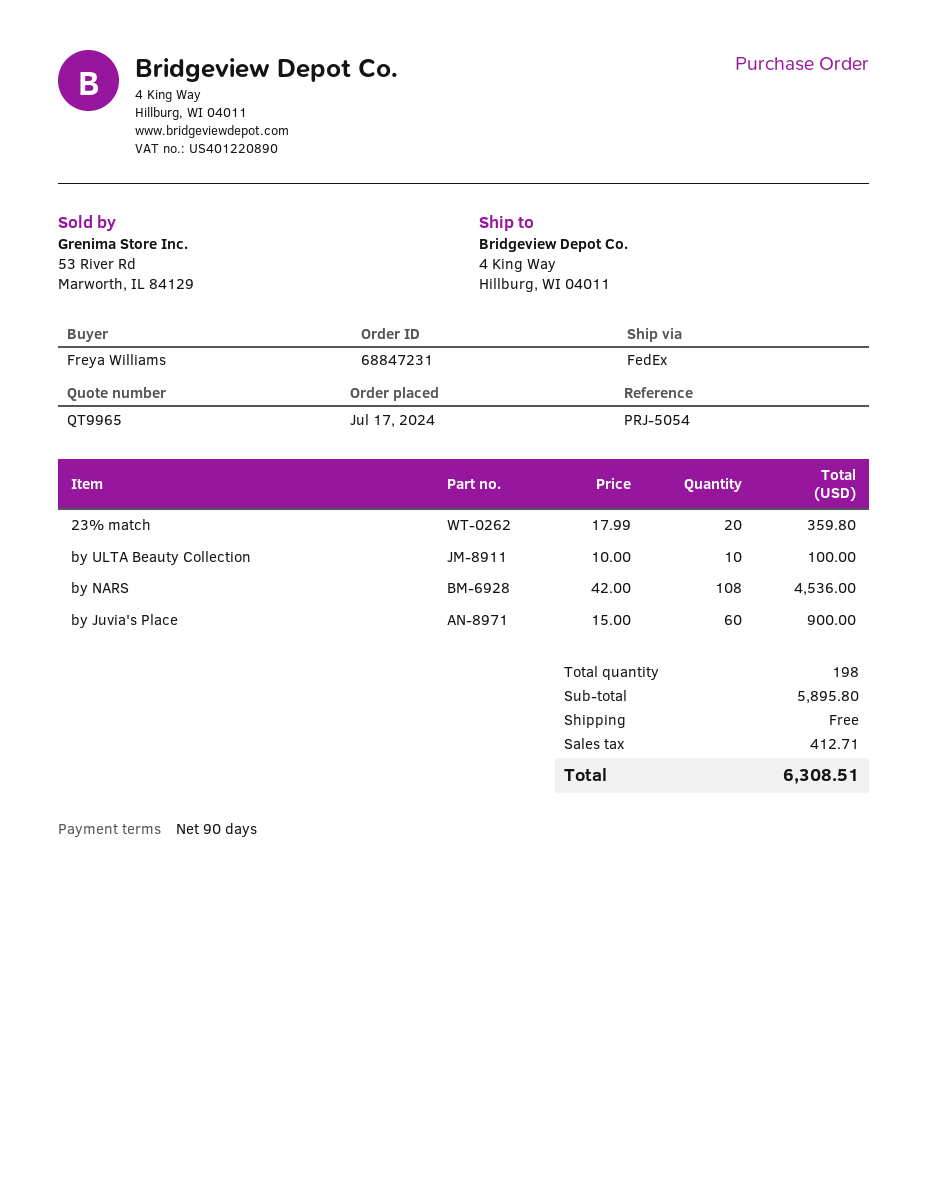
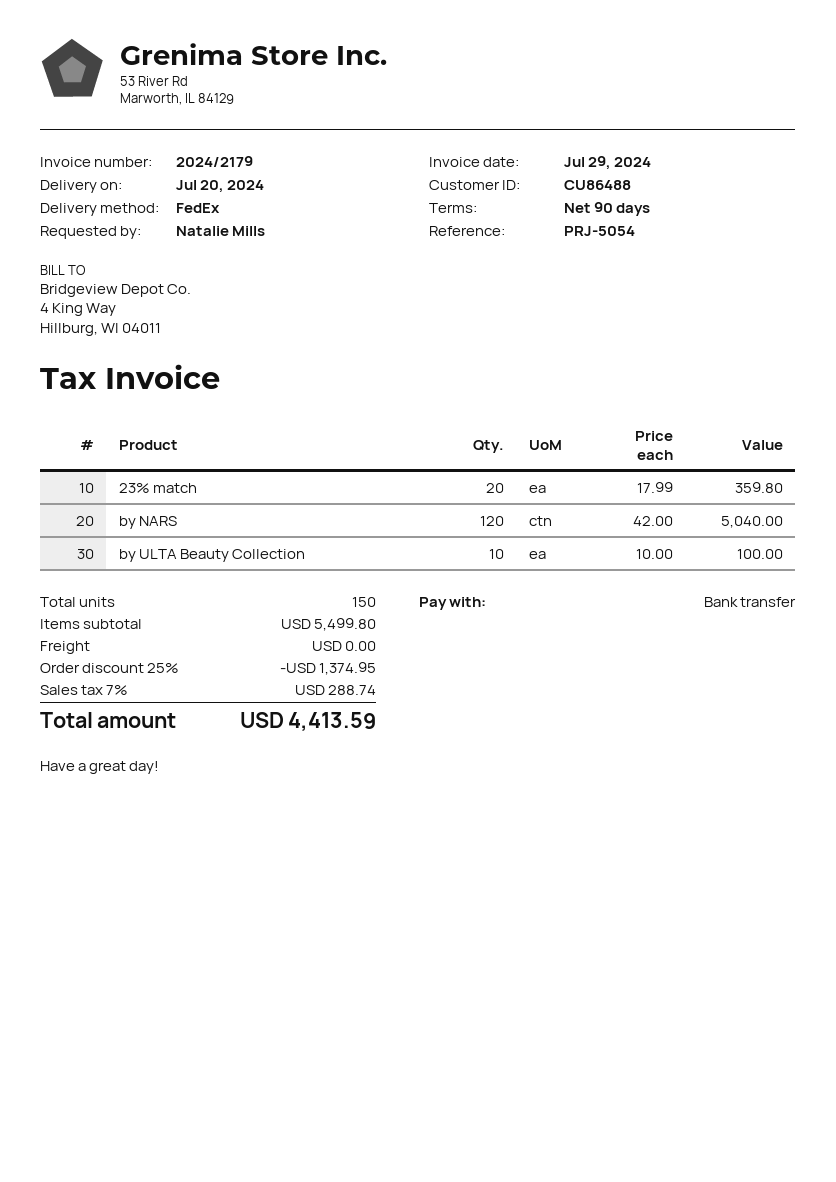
ordered by: Freya Williams -> Natalie Mills
by NARS: 108 x 42.00 = 4536.00 -> 120 x 42.00 = 5040.00
by Juvia's Place: 60 x 15.00 = 900.00 -> none
total quantity: 198 -> 150
subtotal: 5895.80 -> 5499.80
discount: none -> 25% = 1374.95
tax: 412.71 -> 288.74
total: 6308.51 -> 4413.59

